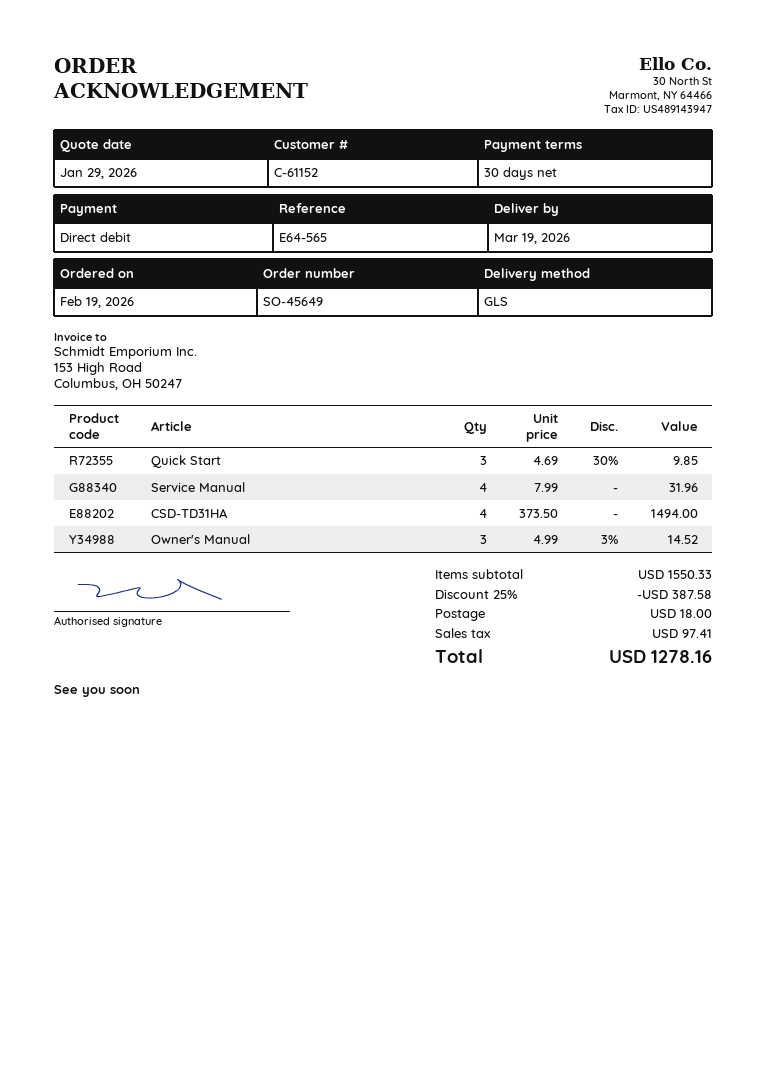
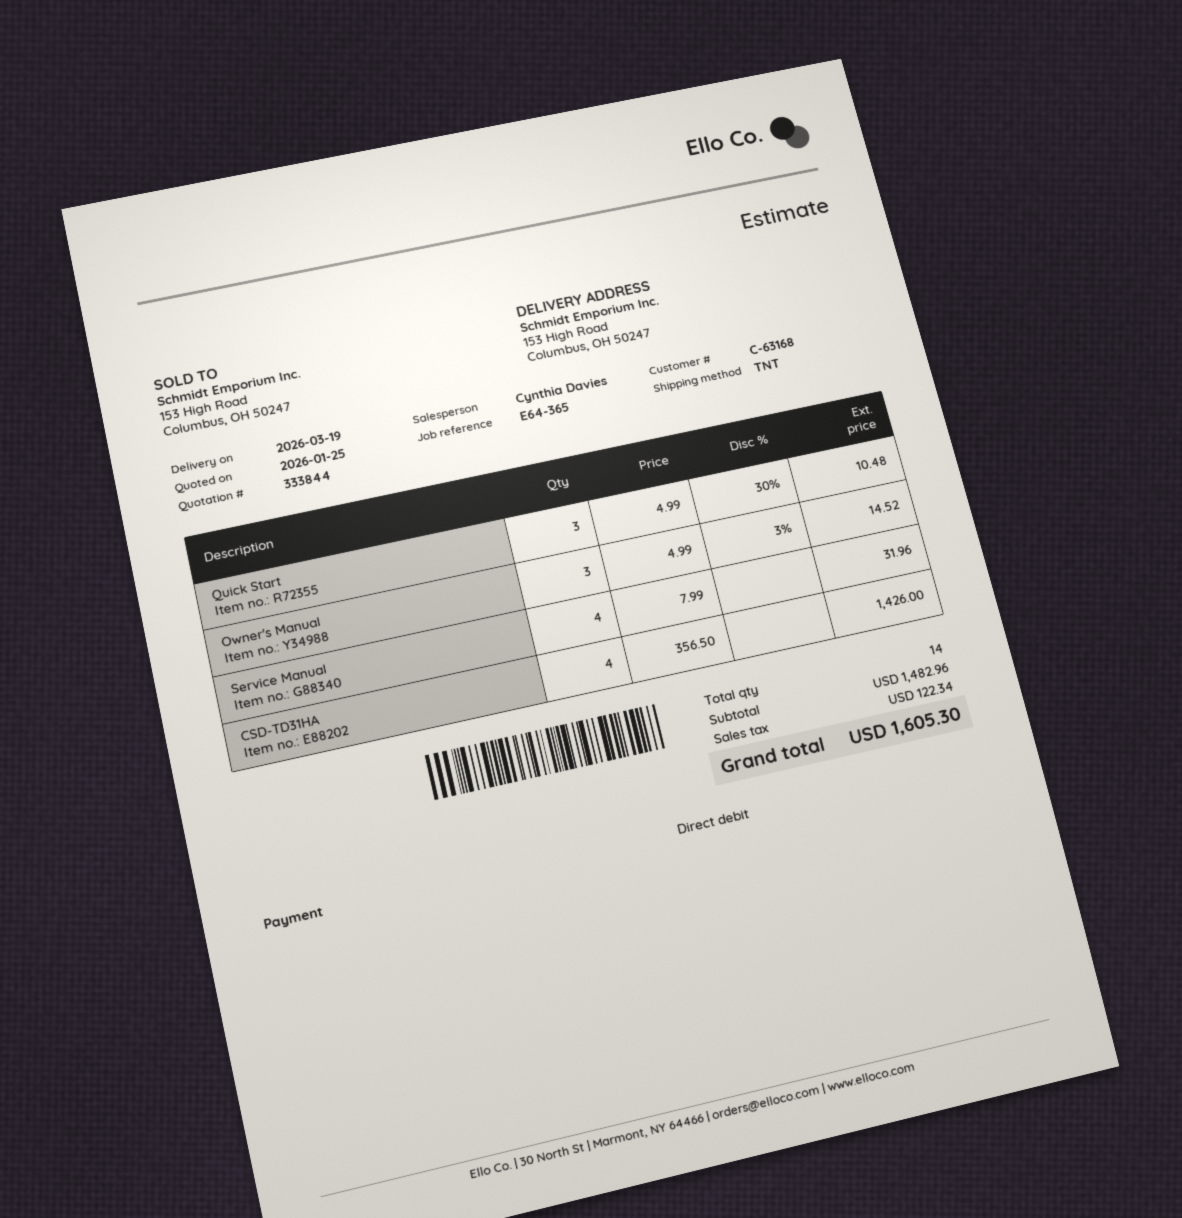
quote date: 2026-01-29 -> 2026-01-25
customer number: C-61152 -> C-63168
reference: E64-565 -> E64-365
shipping method: GLS -> TNT
Quick Start: 3 x 4.69 - 30% = 9.85 -> 3 x 4.99 - 30% = 10.48
CSD-TD31HA: 4 x 373.50 = 1494.00 -> 4 x 356.50 = 1426.00
subtotal: 1550.33 -> 1482.96
discount: 25% = 387.58 -> none
shipping: 18.00 -> none
tax: 97.41 -> 122.34
total: 1278.16 -> 1605.30

